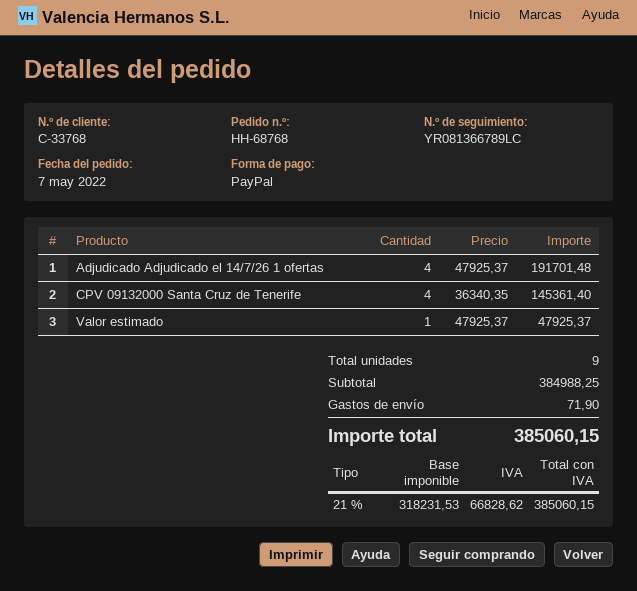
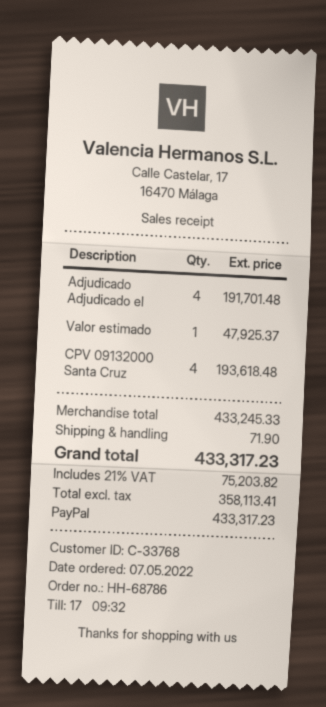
order number: HH-68768 -> HH-68786
CPV 09132000 Santa Cruz de Tenerife: 4 for 145361.40 -> 4 for 193618.48
subtotal: 384988.25 -> 433245.33
net: 318231.53 -> 358113.41
tax: 21% = 66828.62 -> 21% = 75203.82
total: 385060.15 -> 433317.23

